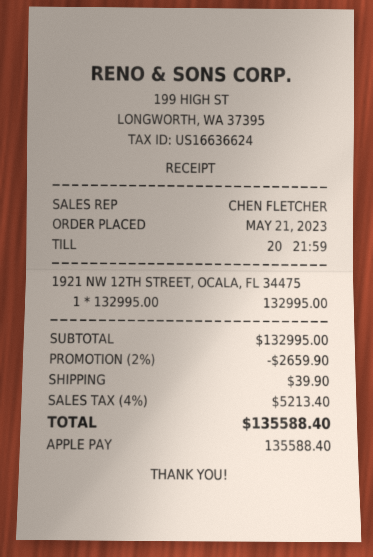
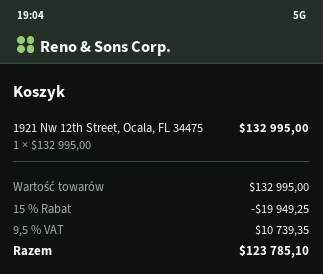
discount: 2% = 2659.90 -> 15% = 19949.25
shipping: 39.90 -> none
tax: 4% = 5213.40 -> 9.5% = 10739.35
total: 135588.40 -> 123785.10

